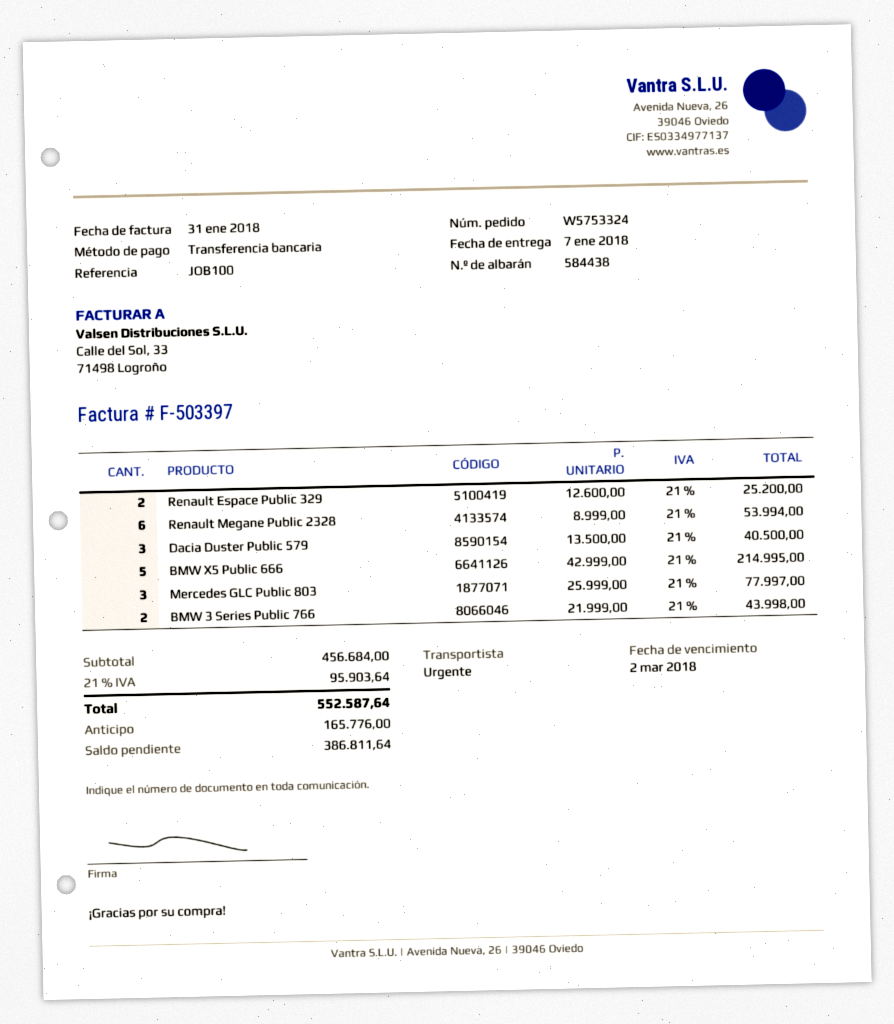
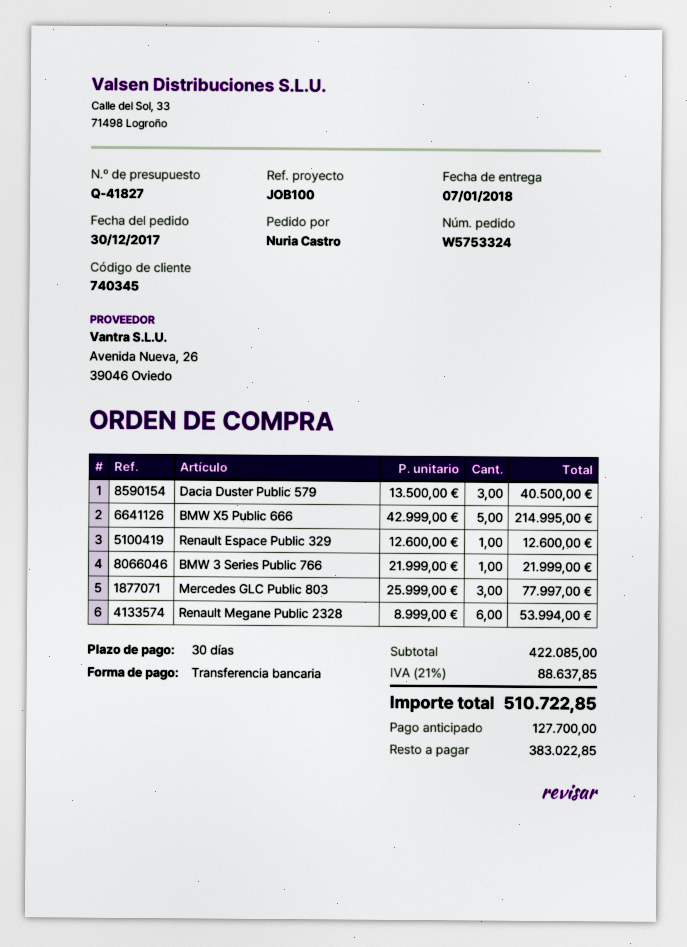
Renault Espace Public 329: 2 x 12600.00 = 25200.00 -> 1 x 12600.00 = 12600.00
BMW 3 Series Public 766: 2 x 21999.00 = 43998.00 -> 1 x 21999.00 = 21999.00
subtotal: 456684.00 -> 422085.00
tax: 21% = 95903.64 -> 21% = 88637.85
total: 552587.64 -> 510722.85
deposit: 165776.00 -> 127700.00
balance: 386811.64 -> 383022.85

